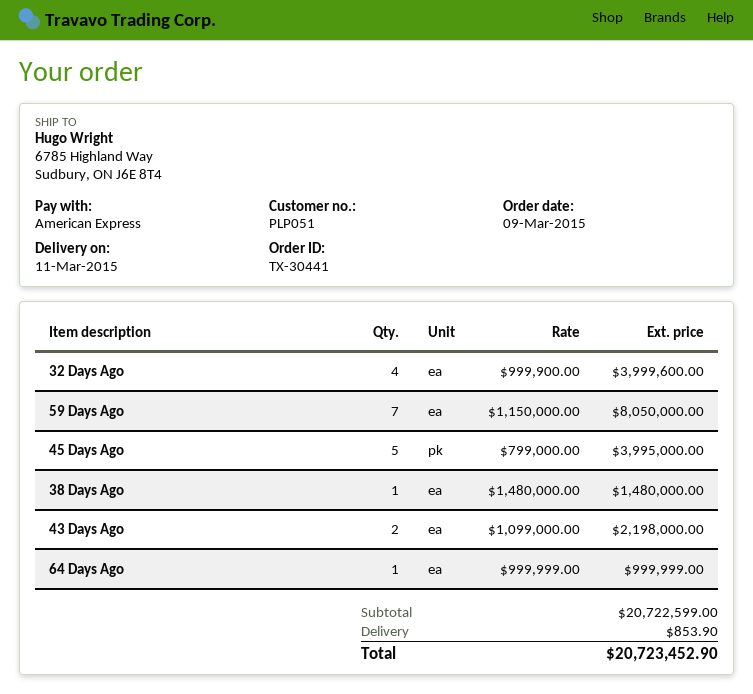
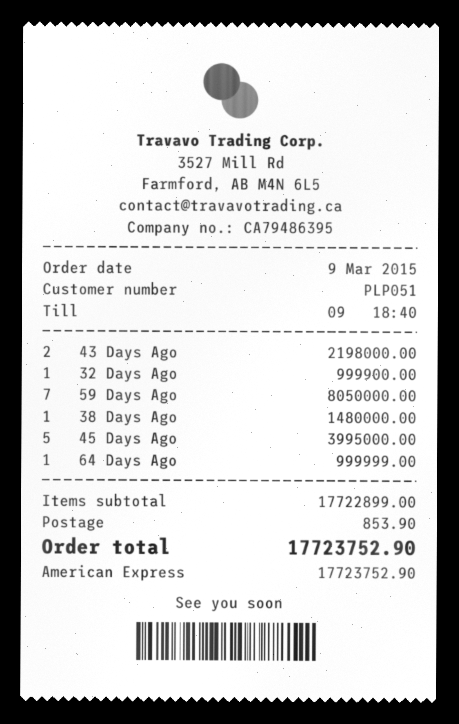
32 Days Ago: 4 for 3999600.00 -> 1 for 999900.00
subtotal: 20722599.00 -> 17722899.00
total: 20723452.90 -> 17723752.90

